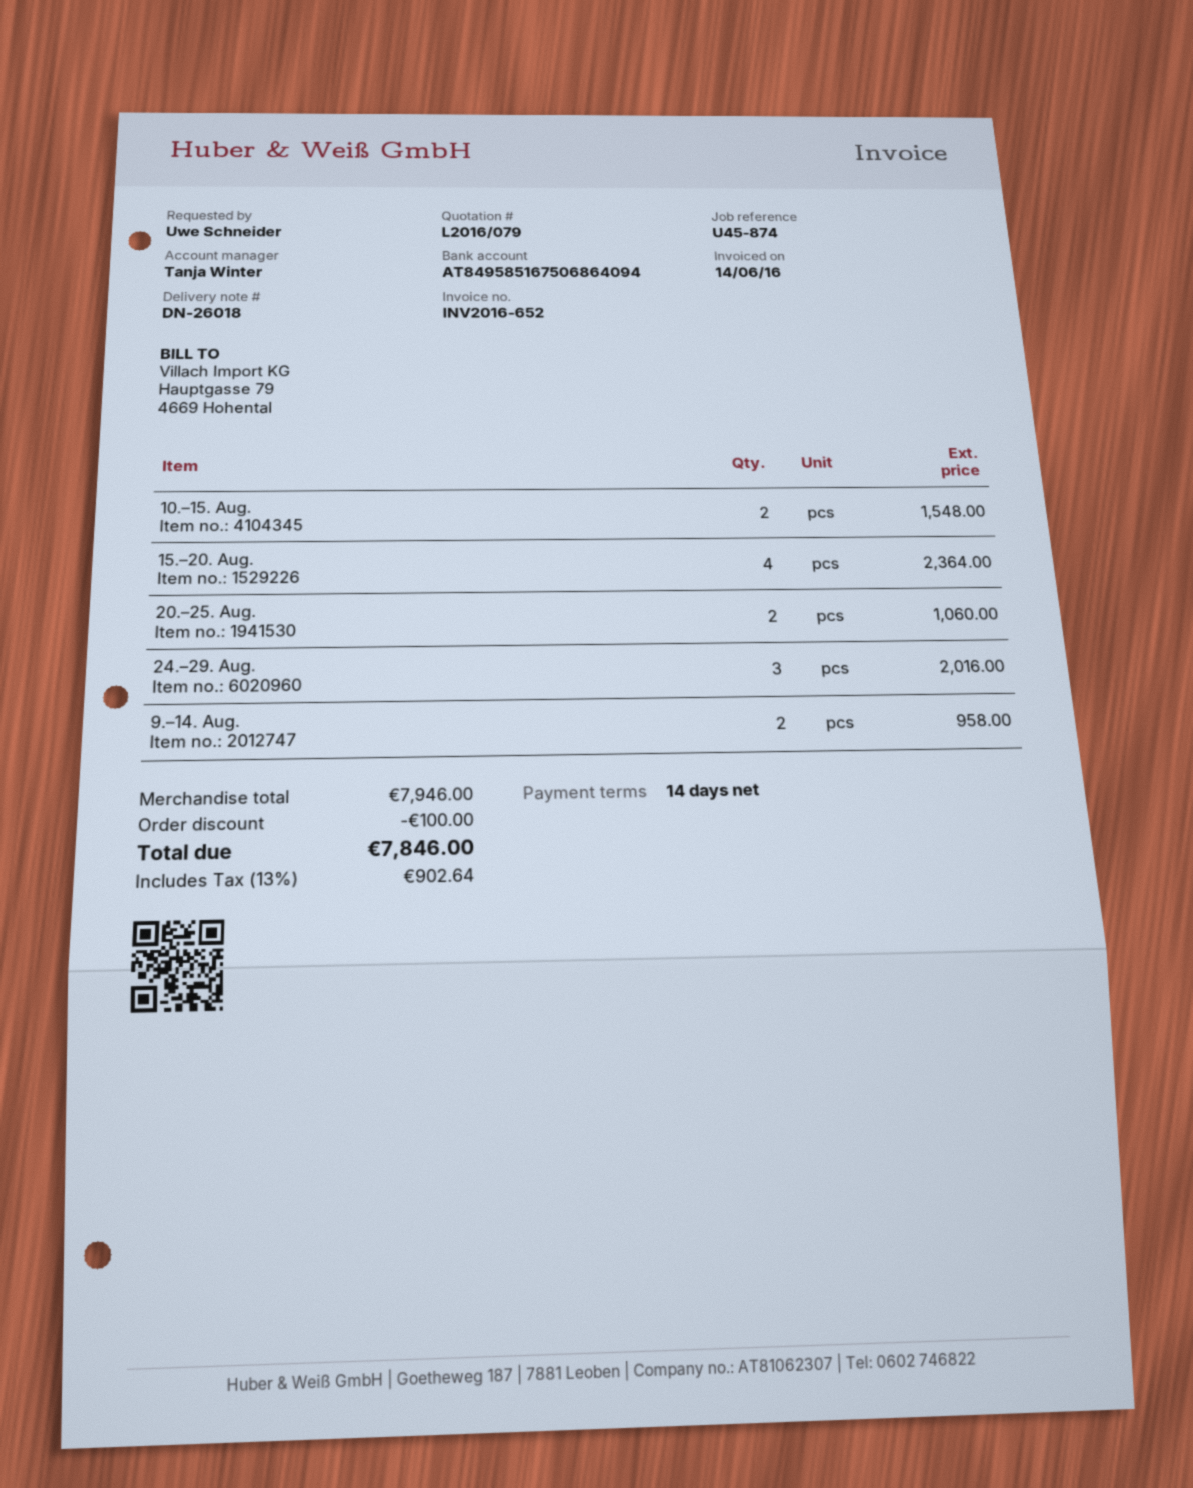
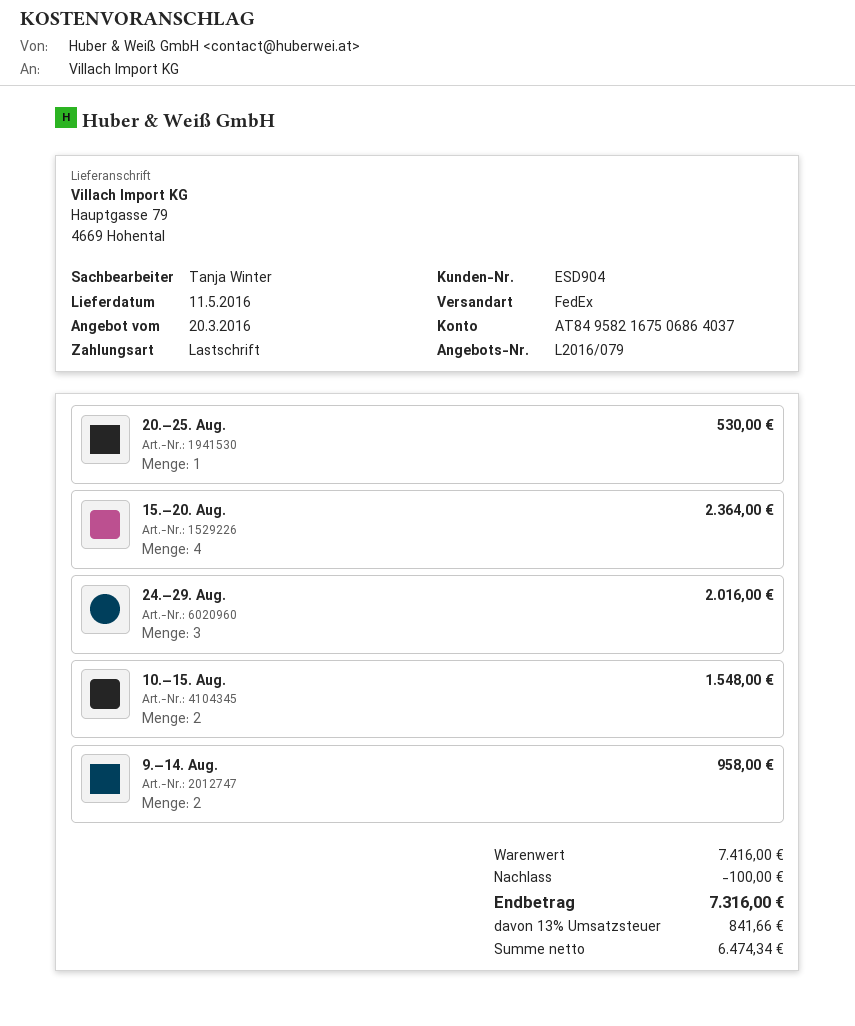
bank account: AT849585167506864094 -> AT849582167506864037
20.–25. Aug.: 2 for 1060.00 -> 1 for 530.00
subtotal: 7946.00 -> 7416.00
tax: 13% = 902.64 -> 13% = 841.66
total: 7846.00 -> 7316.00

